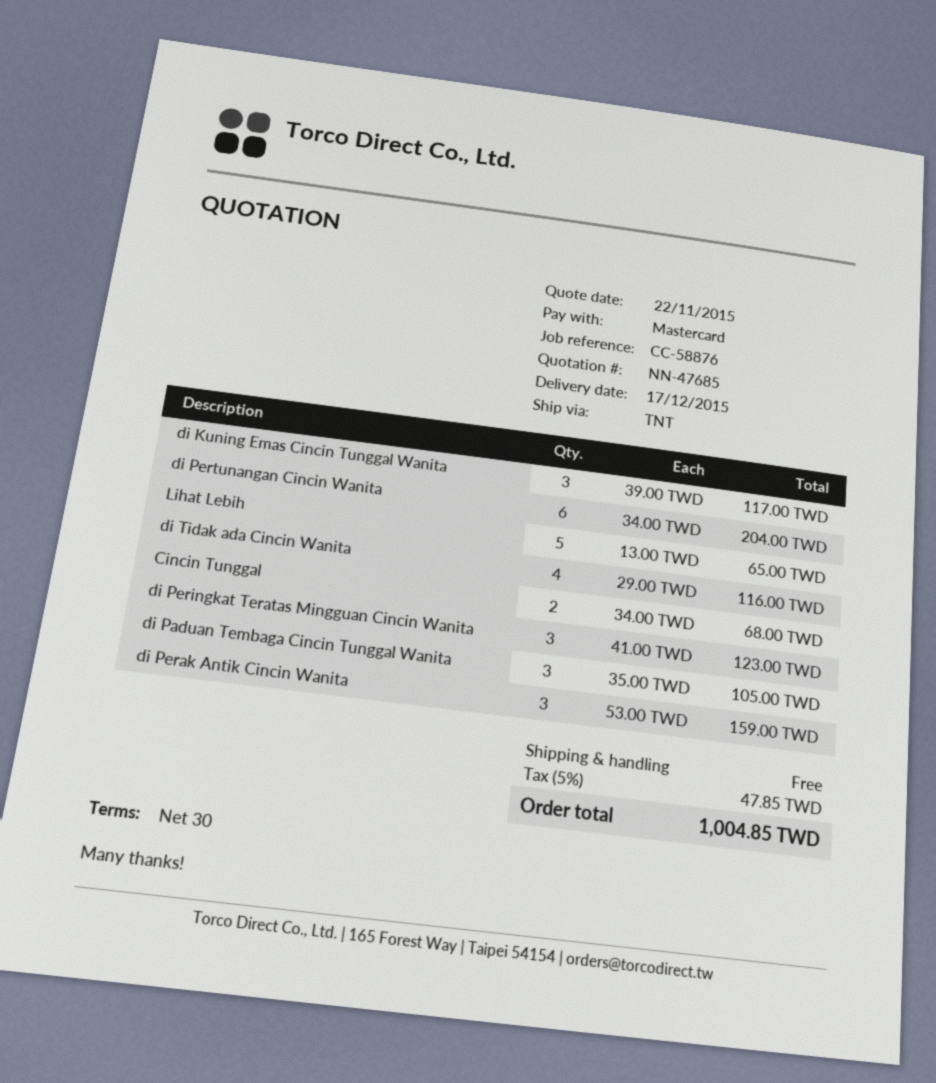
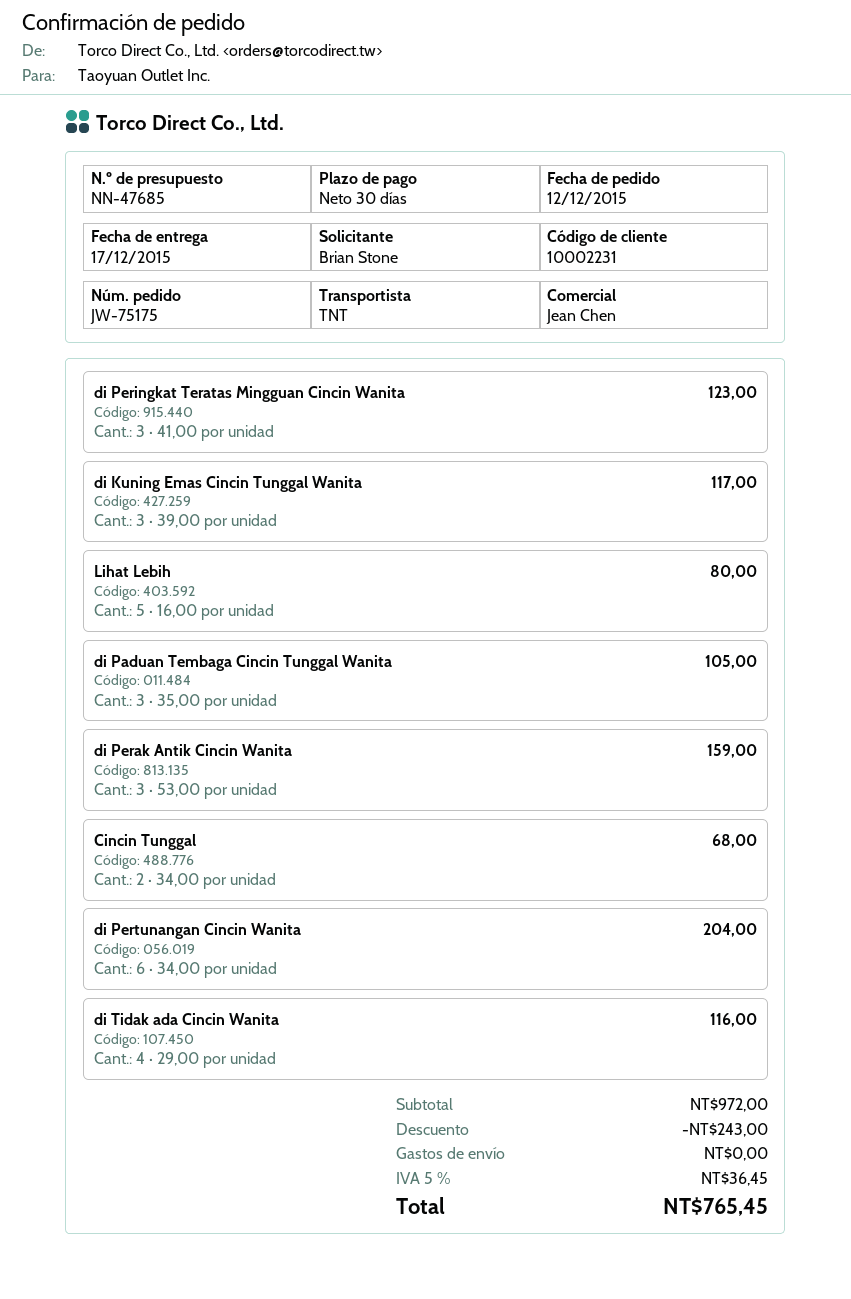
Lihat Lebih: 5 x 13.00 = 65.00 -> 5 x 16.00 = 80.00
discount: none -> 243.00
tax: 5% = 47.85 -> 5% = 36.45
total: 1004.85 -> 765.45

